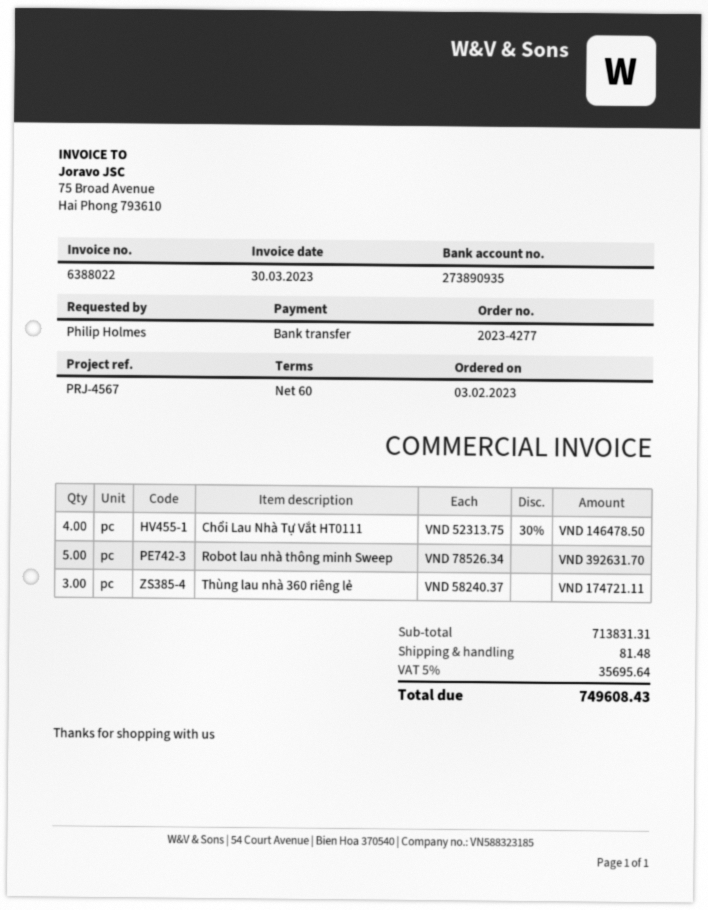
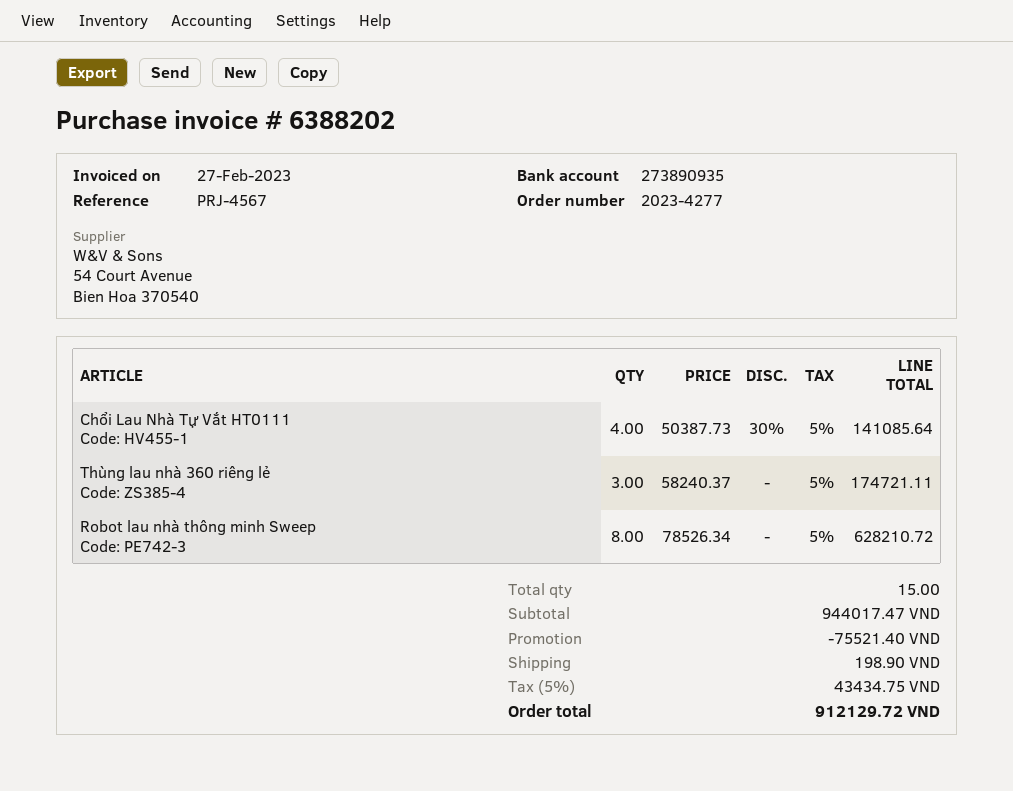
invoice number: 6388022 -> 6388202
invoice date: 2023-03-30 -> 2023-02-27
Chổi Lau Nhà Tự Vắt HT0111: 4 x 52313.75 - 30% = 146478.50 -> 4 x 50387.73 - 30% = 141085.64
Robot lau nhà thông minh Sweep: 5 x 78526.34 = 392631.70 -> 8 x 78526.34 = 628210.72
subtotal: 713831.31 -> 944017.47
discount: none -> 75521.40
shipping: 81.48 -> 198.90
tax: 5% = 35695.64 -> 5% = 43434.75
total: 749608.43 -> 912129.72

